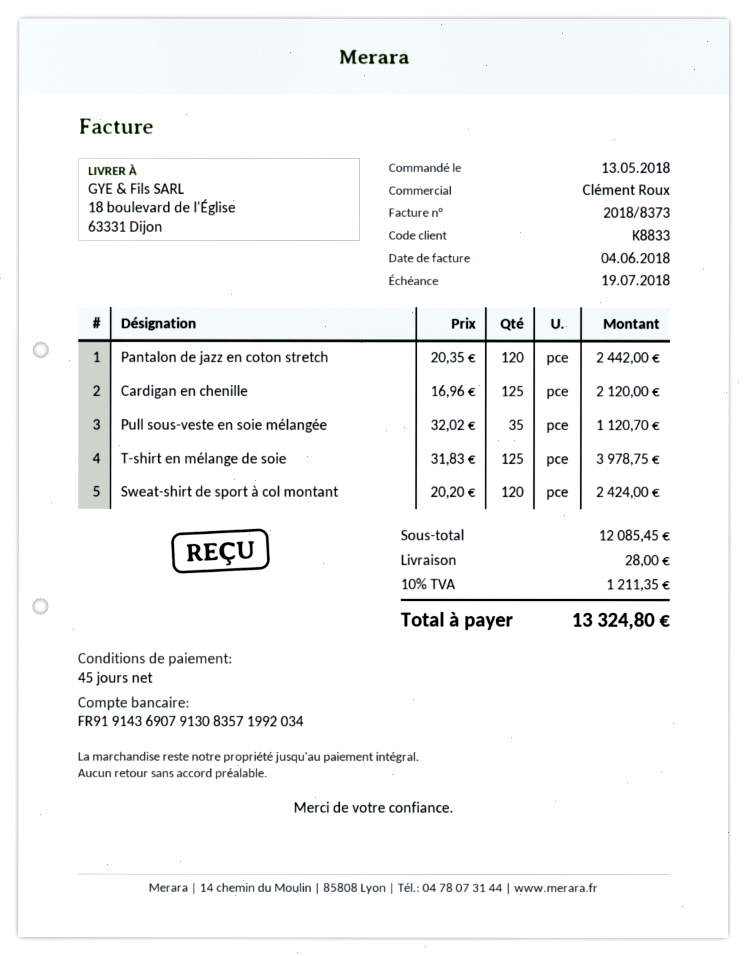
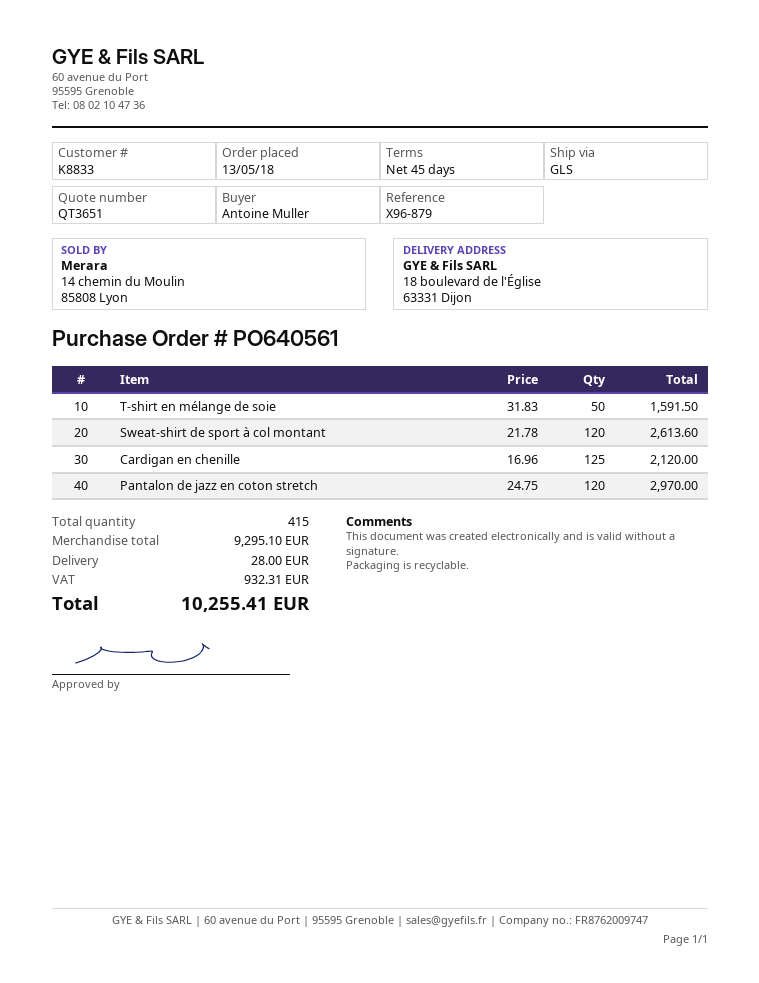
Pantalon de jazz en coton stretch: 120 x 20.35 = 2442.00 -> 120 x 24.75 = 2970.00
Pull sous-veste en soie mélangée: 35 x 32.02 = 1120.70 -> none
T-shirt en mélange de soie: 125 x 31.83 = 3978.75 -> 50 x 31.83 = 1591.50
Sweat-shirt de sport à col montant: 120 x 20.20 = 2424.00 -> 120 x 21.78 = 2613.60
subtotal: 12085.45 -> 9295.10
tax: 1211.35 -> 932.31
total: 13324.80 -> 10255.41

